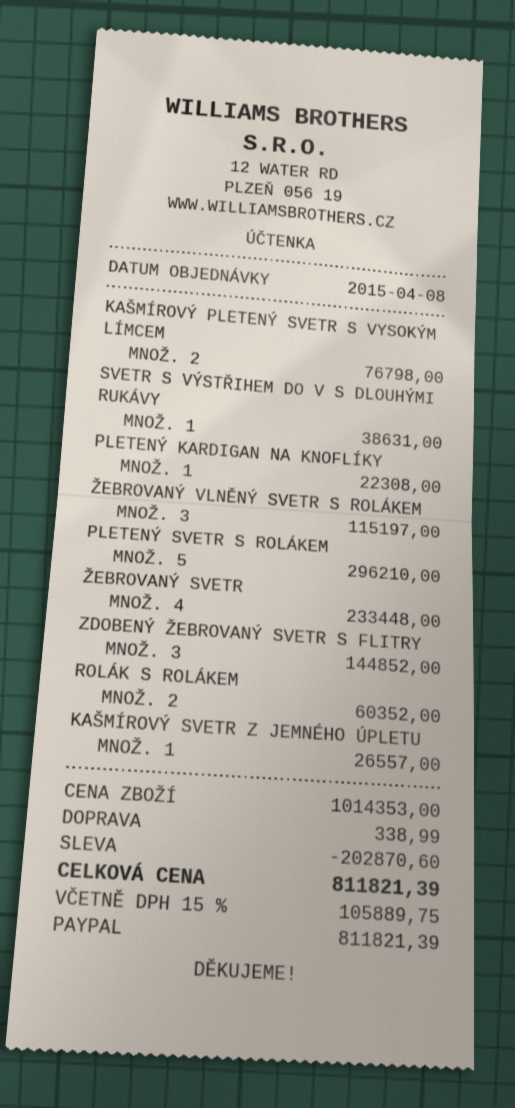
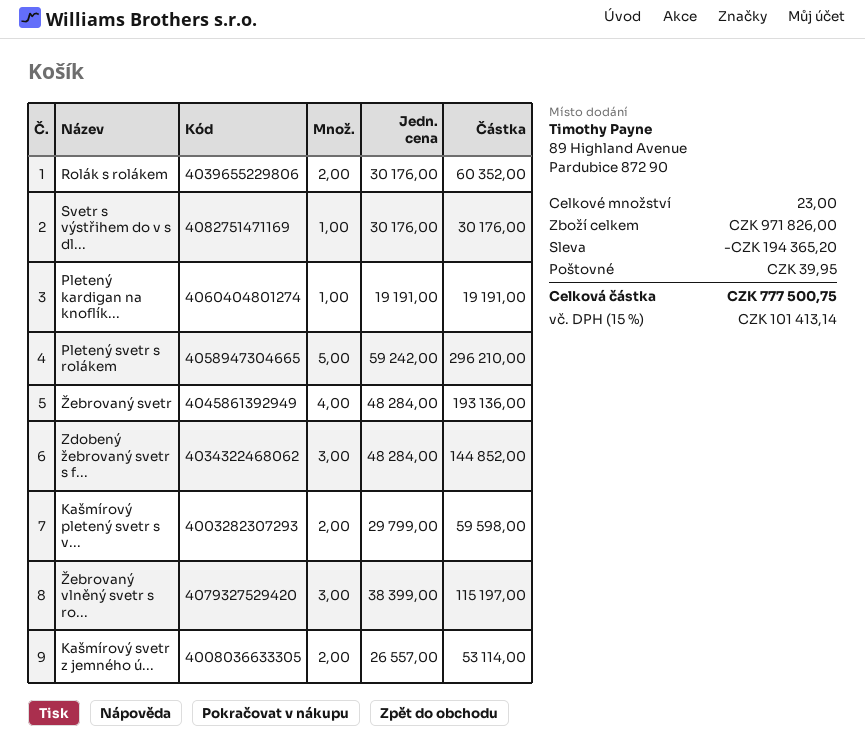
KAŠMÍROVÝ PLETENÝ SVETR S VYSOKÝM LÍMCEM: 2 for 76798.00 -> 2 for 59598.00
SVETR S VÝSTŘIHEM DO V S DLOUHÝMI RUKÁVY: 1 for 38631.00 -> 1 for 30176.00
PLETENÝ KARDIGAN NA KNOFLÍKY: 1 for 22308.00 -> 1 for 19191.00
ŽEBROVANÝ SVETR: 4 for 233448.00 -> 4 for 193136.00
KAŠMÍROVÝ SVETR Z JEMNÉHO ÚPLETU: 1 for 26557.00 -> 2 for 53114.00
subtotal: 1014353.00 -> 971826.00
discount: 202870.60 -> 194365.20
shipping: 338.99 -> 39.95
tax: 15% = 105889.75 -> 15% = 101413.14
total: 811821.39 -> 777500.75

